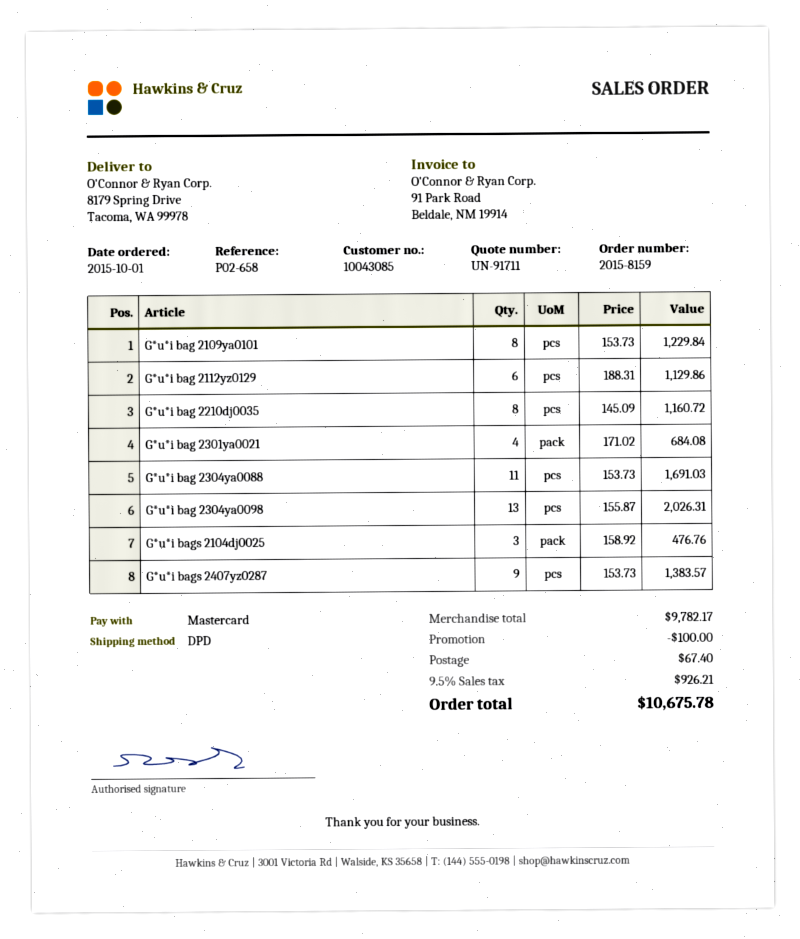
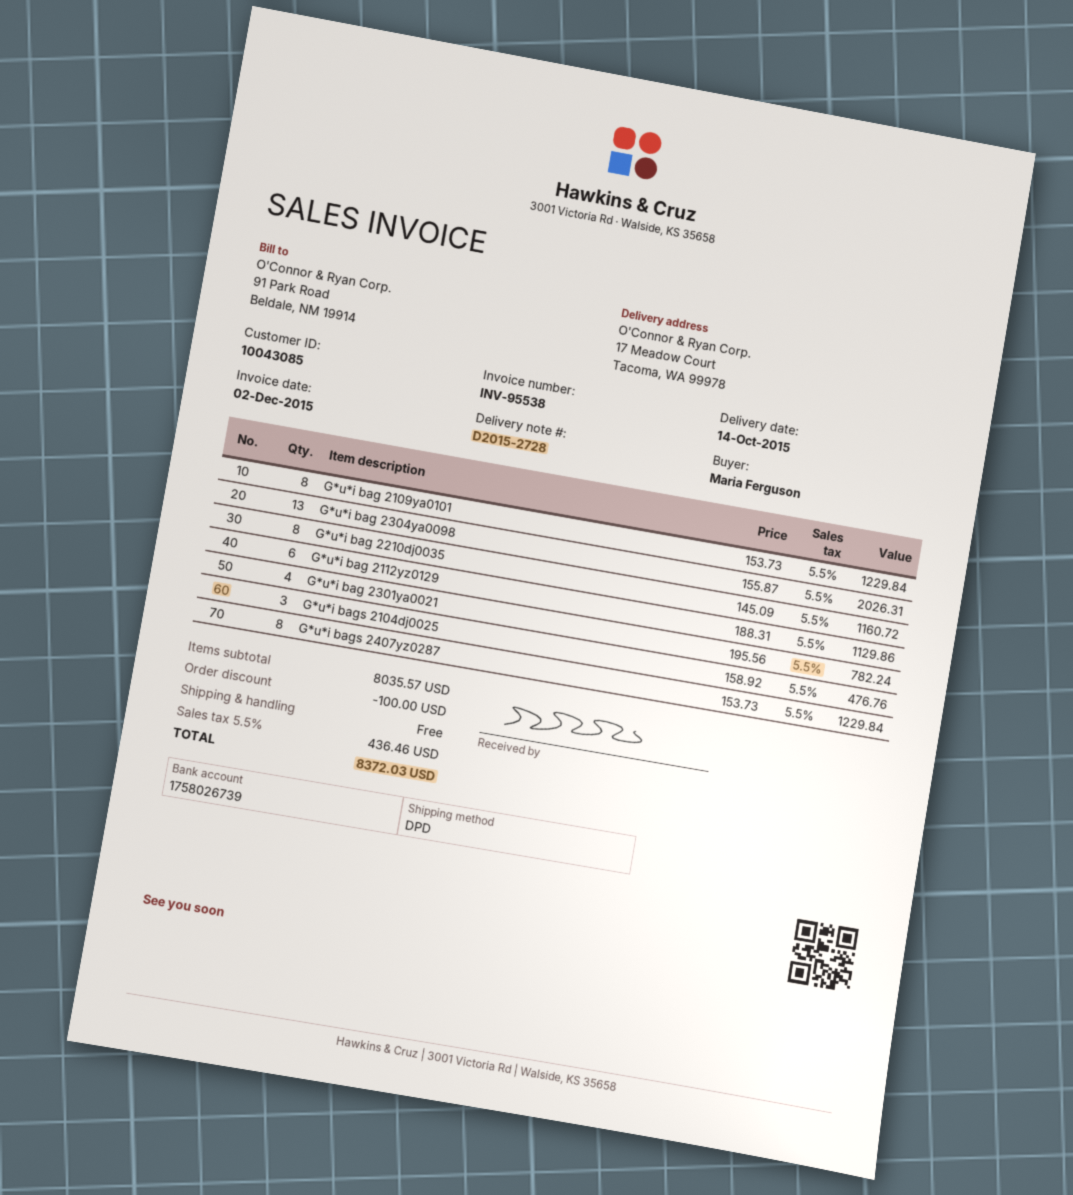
ship to: 8179 Spring Drive, Tacoma, WA 99978 -> 17 Meadow Court, Tacoma, WA 99978
G*u*i bag 2301ya0021: 4 x 171.02 = 684.08 -> 4 x 195.56 = 782.24
G*u*i bag 2304ya0088: 11 x 153.73 = 1691.03 -> none
G*u*i bags 2407yz0287: 9 x 153.73 = 1383.57 -> 8 x 153.73 = 1229.84
subtotal: 9782.17 -> 8035.57
shipping: 67.40 -> 0.00
tax: 9.5% = 926.21 -> 5.5% = 436.46
total: 10675.78 -> 8372.03

